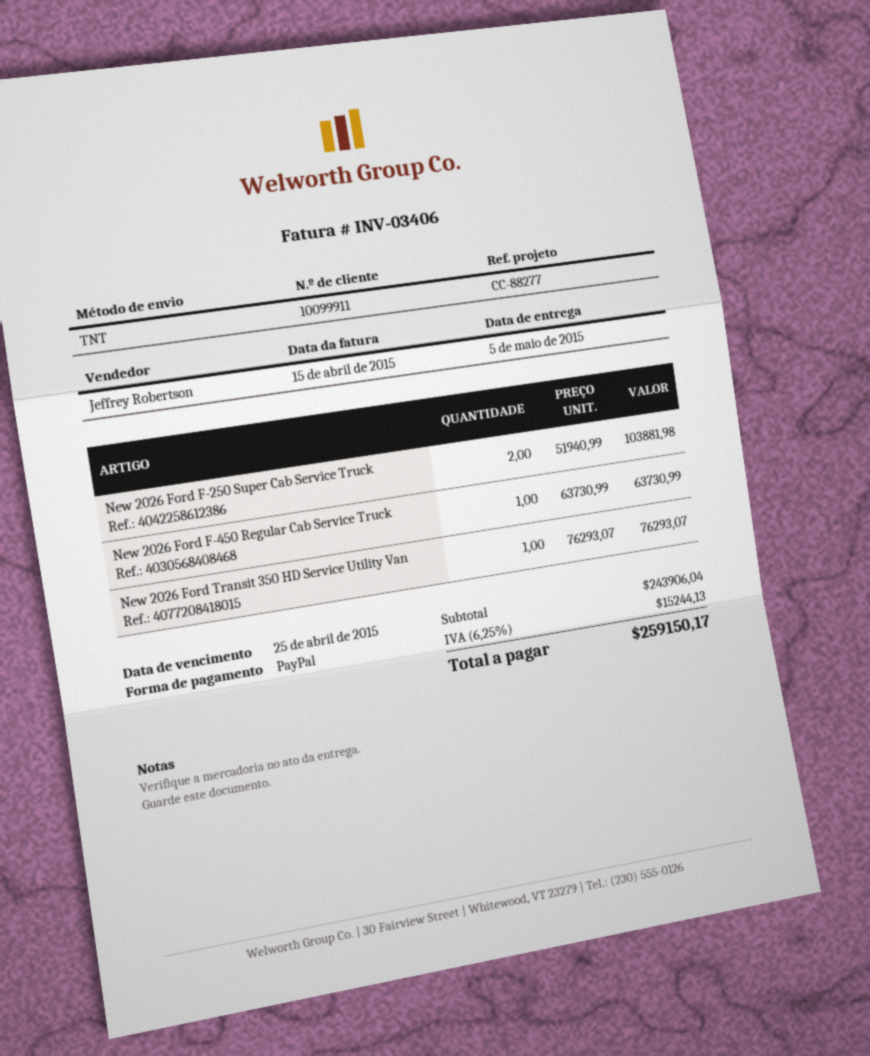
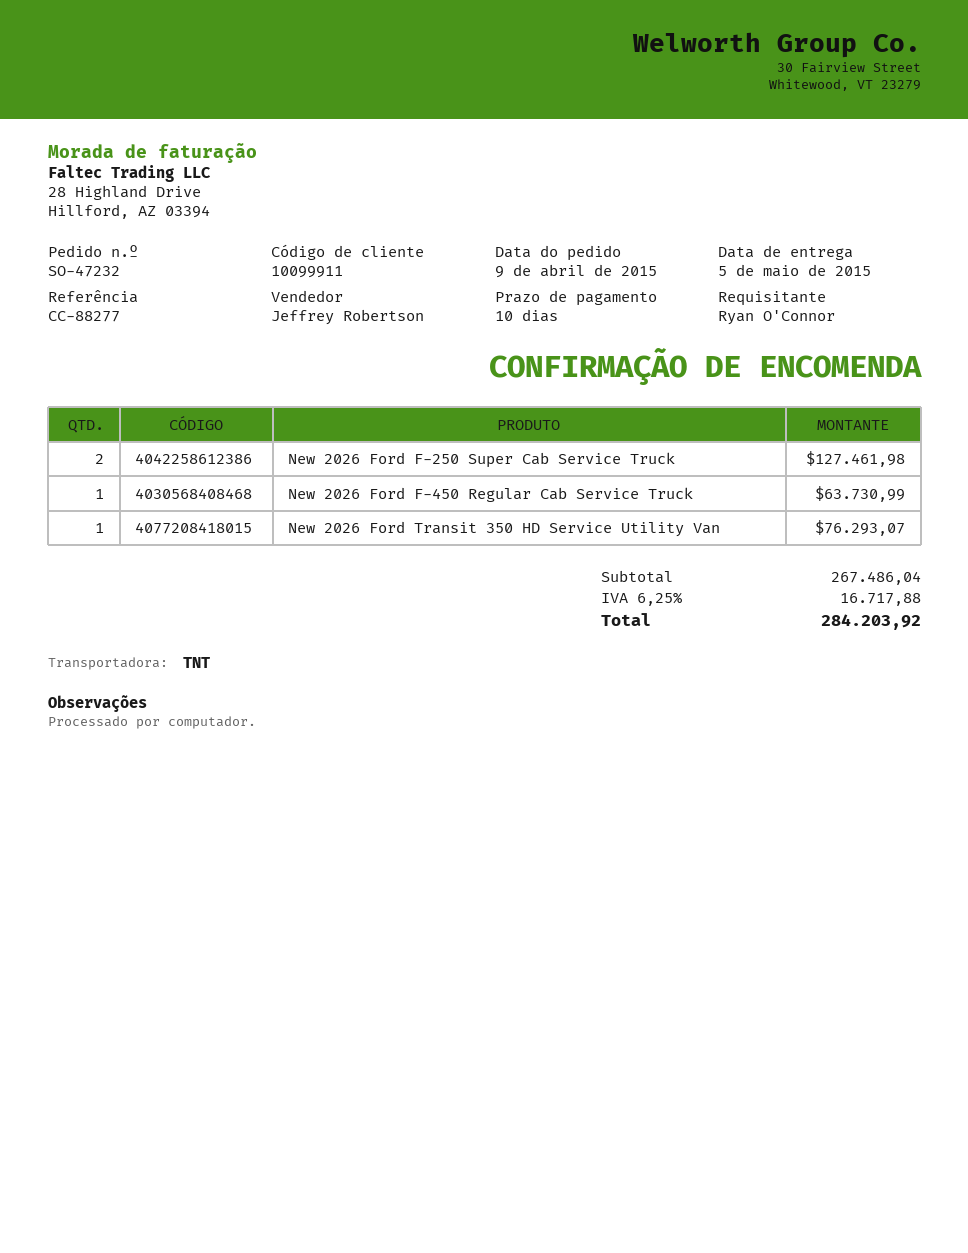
New 2026 Ford F-250 Super Cab Service Truck: 2 for 103881.98 -> 2 for 127461.98
subtotal: 243906.04 -> 267486.04
tax: 6.25% = 15244.13 -> 6.25% = 16717.88
total: 259150.17 -> 284203.92

